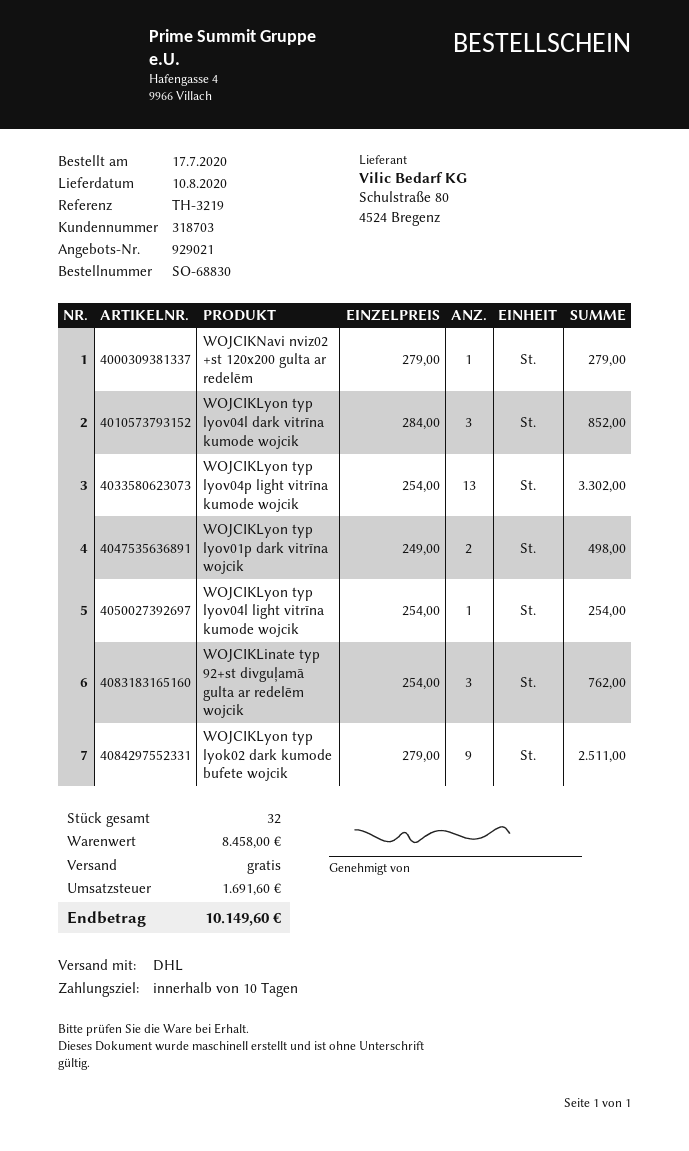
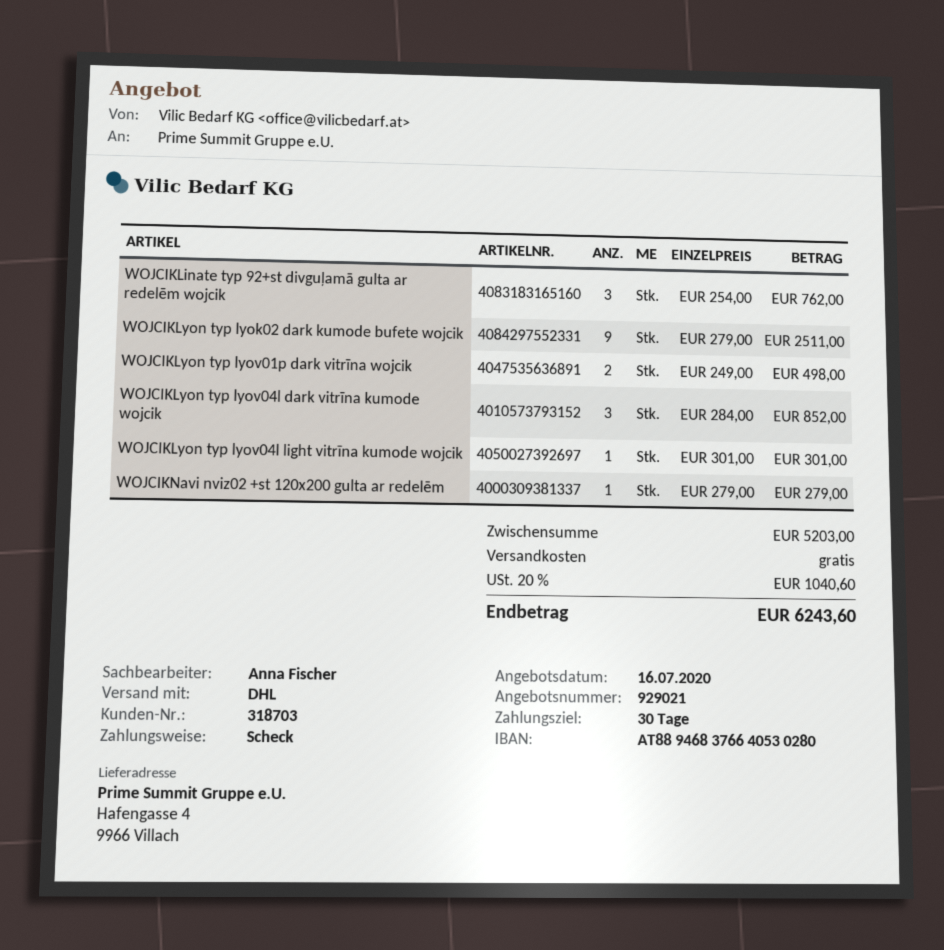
payment terms: 10 days -> 30 days
WOJCIKLyon typ lyov04p light vitrīna kumode wojcik: 13 x 254.00 = 3302.00 -> none
WOJCIKLyon typ lyov04l light vitrīna kumode wojcik: 1 x 254.00 = 254.00 -> 1 x 301.00 = 301.00
subtotal: 8458.00 -> 5203.00
tax: 1691.60 -> 1040.60
total: 10149.60 -> 6243.60

